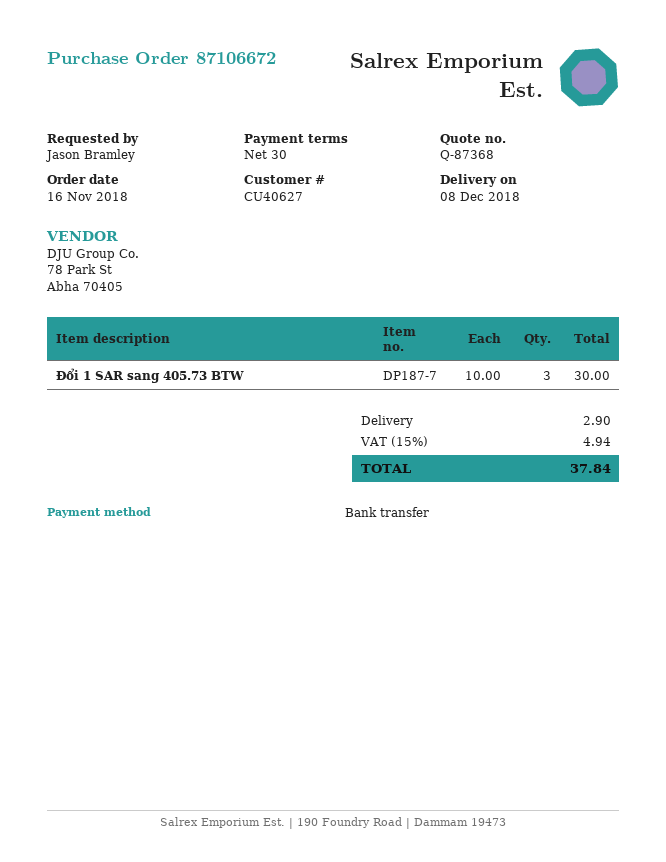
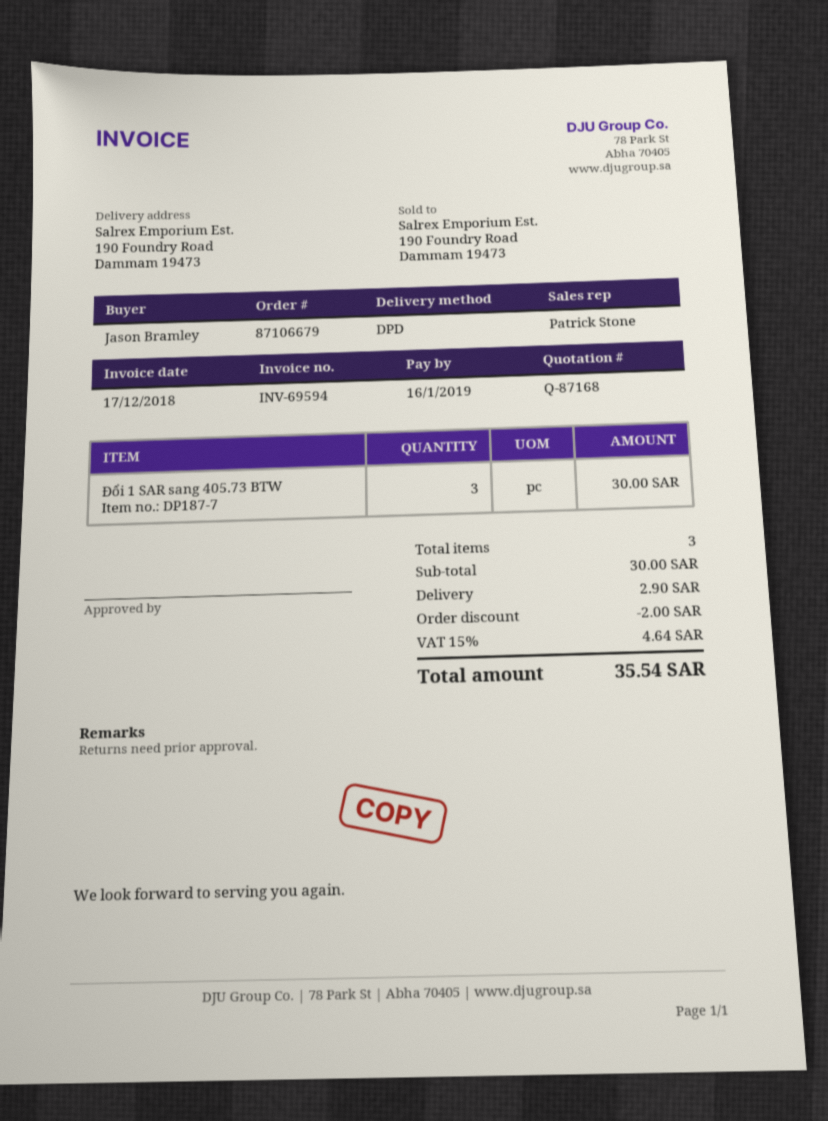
quote number: Q-87368 -> Q-87168
order number: 87106672 -> 87106679
discount: none -> 2.00
tax: 15% = 4.94 -> 15% = 4.64
total: 37.84 -> 35.54

